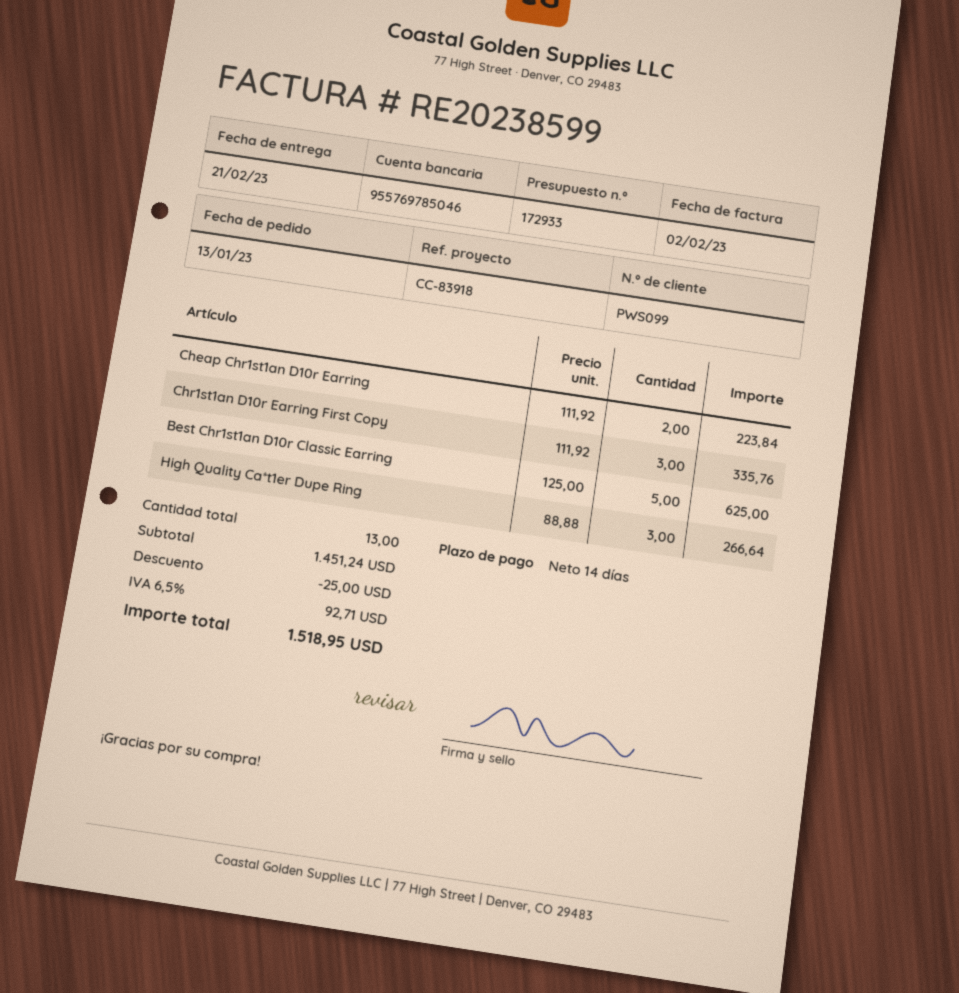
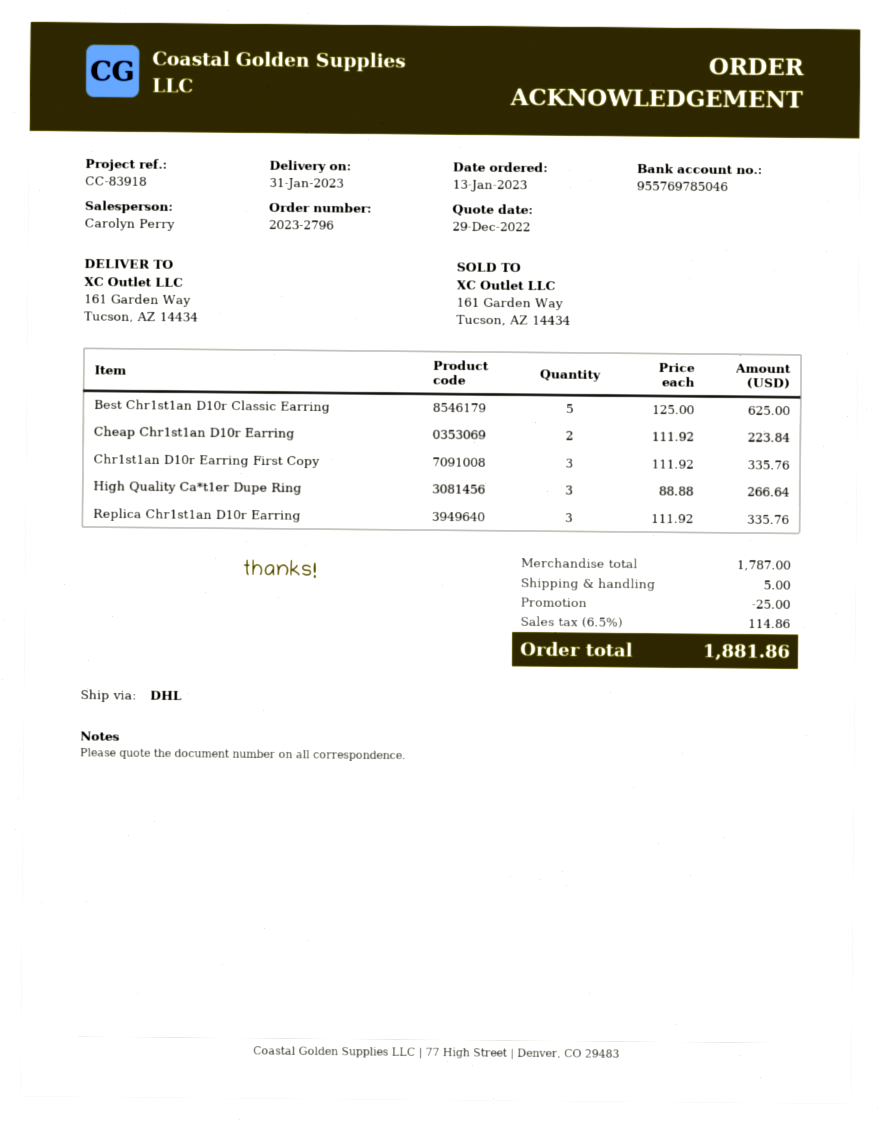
delivery date: 2023-02-21 -> 2023-01-31
Replica Chr1st1an D10r Earring: none -> 3 x 111.92 = 335.76
subtotal: 1451.24 -> 1787.00
shipping: none -> 5.00
tax: 6.5% = 92.71 -> 6.5% = 114.86
total: 1518.95 -> 1881.86

